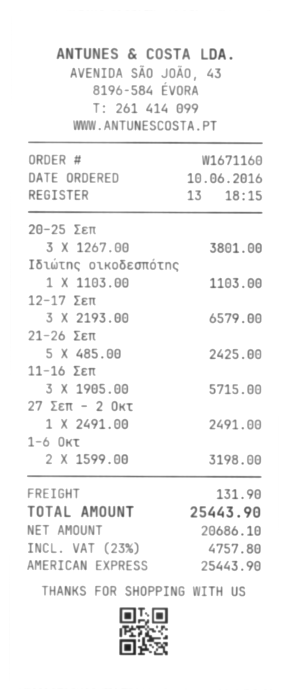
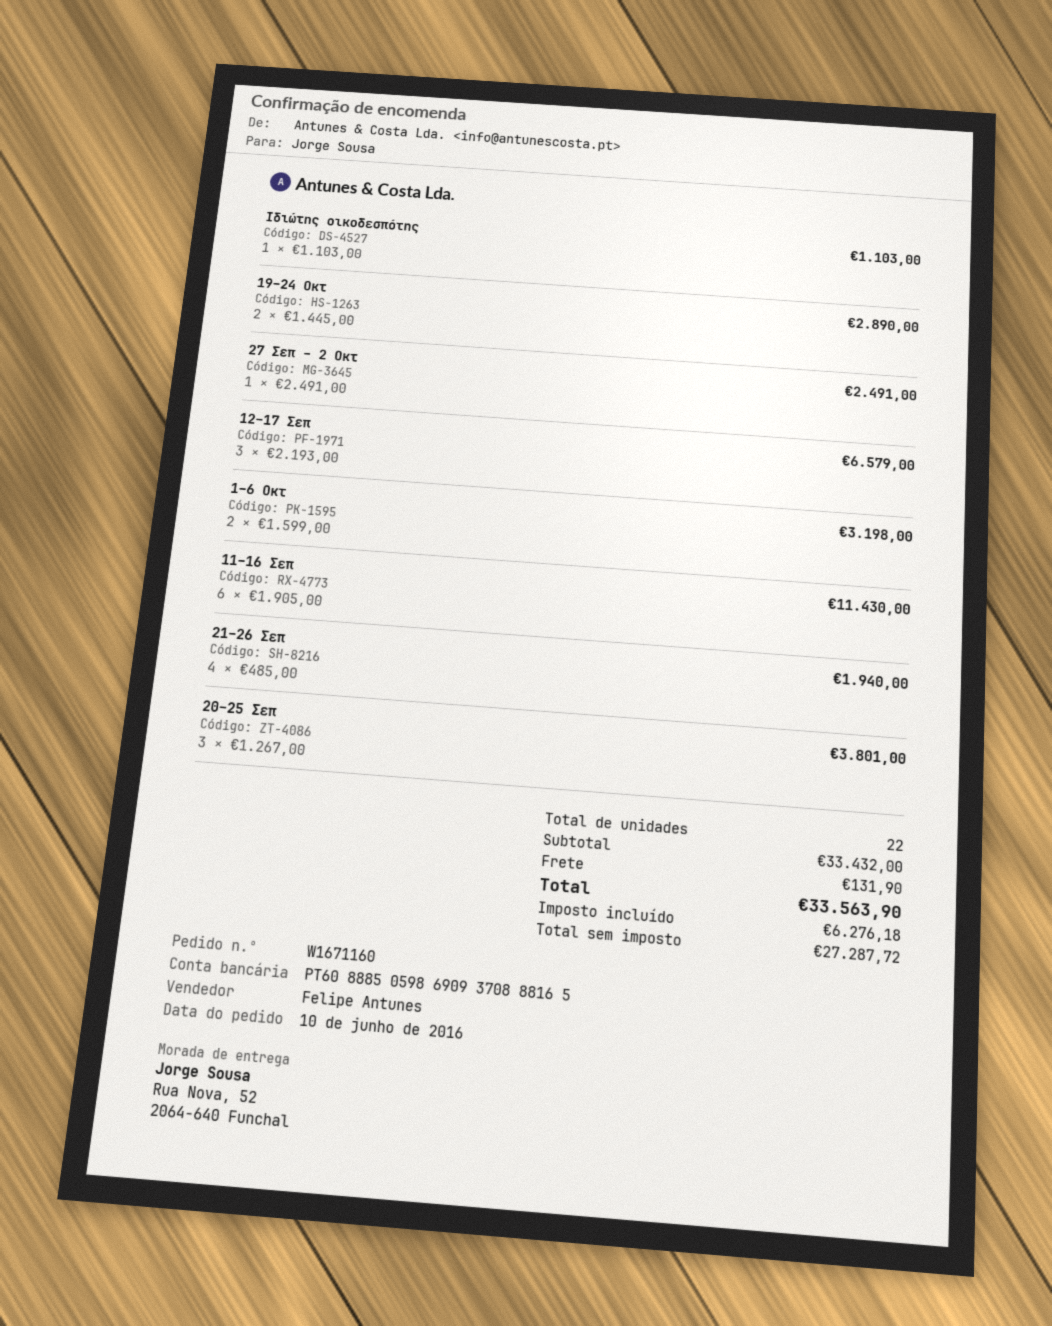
21–26 Σεπ: 5 x 485.00 = 2425.00 -> 4 x 485.00 = 1940.00
11–16 Σεπ: 3 x 1905.00 = 5715.00 -> 6 x 1905.00 = 11430.00
19–24 Οκτ: none -> 2 x 1445.00 = 2890.00
net: 20686.10 -> 27287.72
tax: 4757.80 -> 6276.18
total: 25443.90 -> 33563.90

